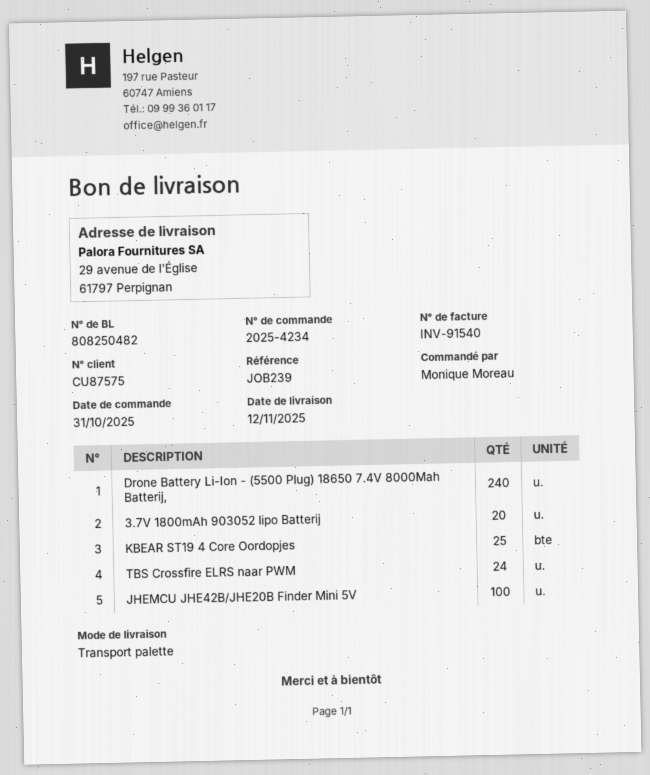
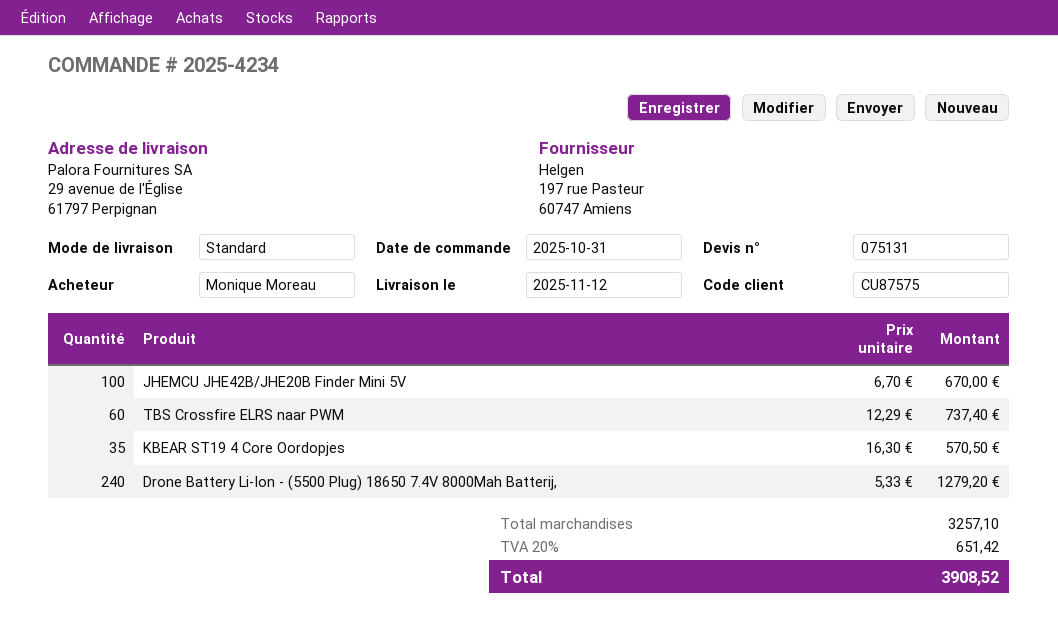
shipping method: pallet freight -> standard
3.7V 1800mAh 903052 lipo Batterij: 20 -> none
KBEAR ST19 4 Core Oordopjes: 25 -> 35
TBS Crossfire ELRS naar PWM: 24 -> 60

